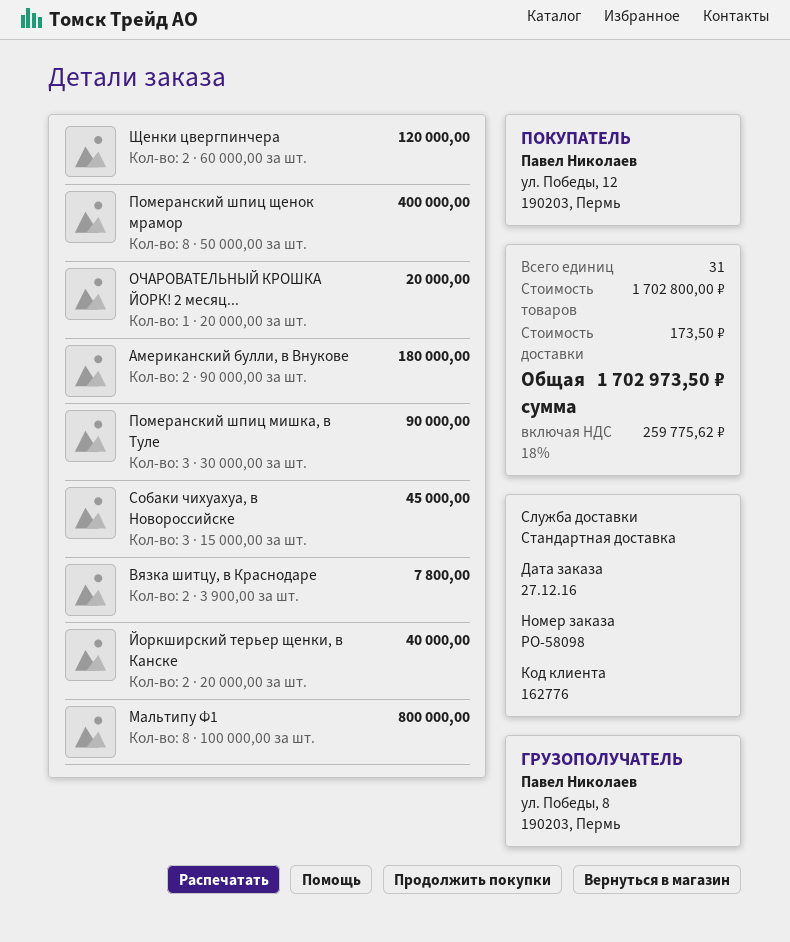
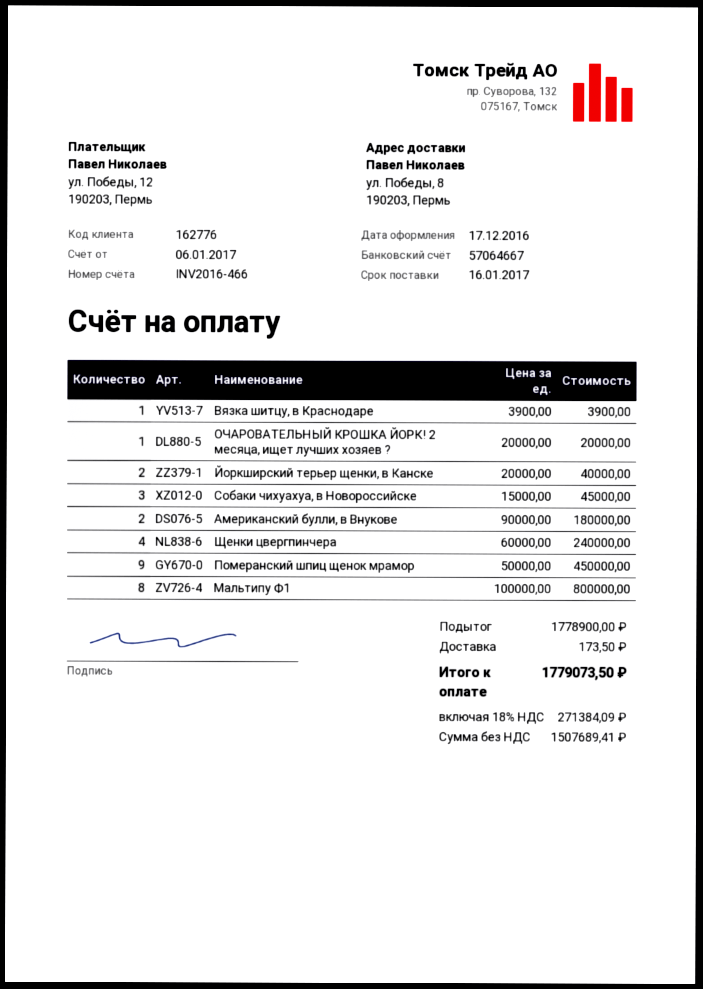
order date: 2016-12-27 -> 2016-12-17
Щенки цвергпинчера: 2 x 60000.00 = 120000.00 -> 4 x 60000.00 = 240000.00
Померанский шпиц щенок мрамор: 8 x 50000.00 = 400000.00 -> 9 x 50000.00 = 450000.00
Померанский шпиц мишка, в Туле: 3 x 30000.00 = 90000.00 -> none
Вязка шитцу, в Краснодаре: 2 x 3900.00 = 7800.00 -> 1 x 3900.00 = 3900.00
subtotal: 1702800.00 -> 1778900.00
tax: 18% = 259775.62 -> 18% = 271384.09
total: 1702973.50 -> 1779073.50

